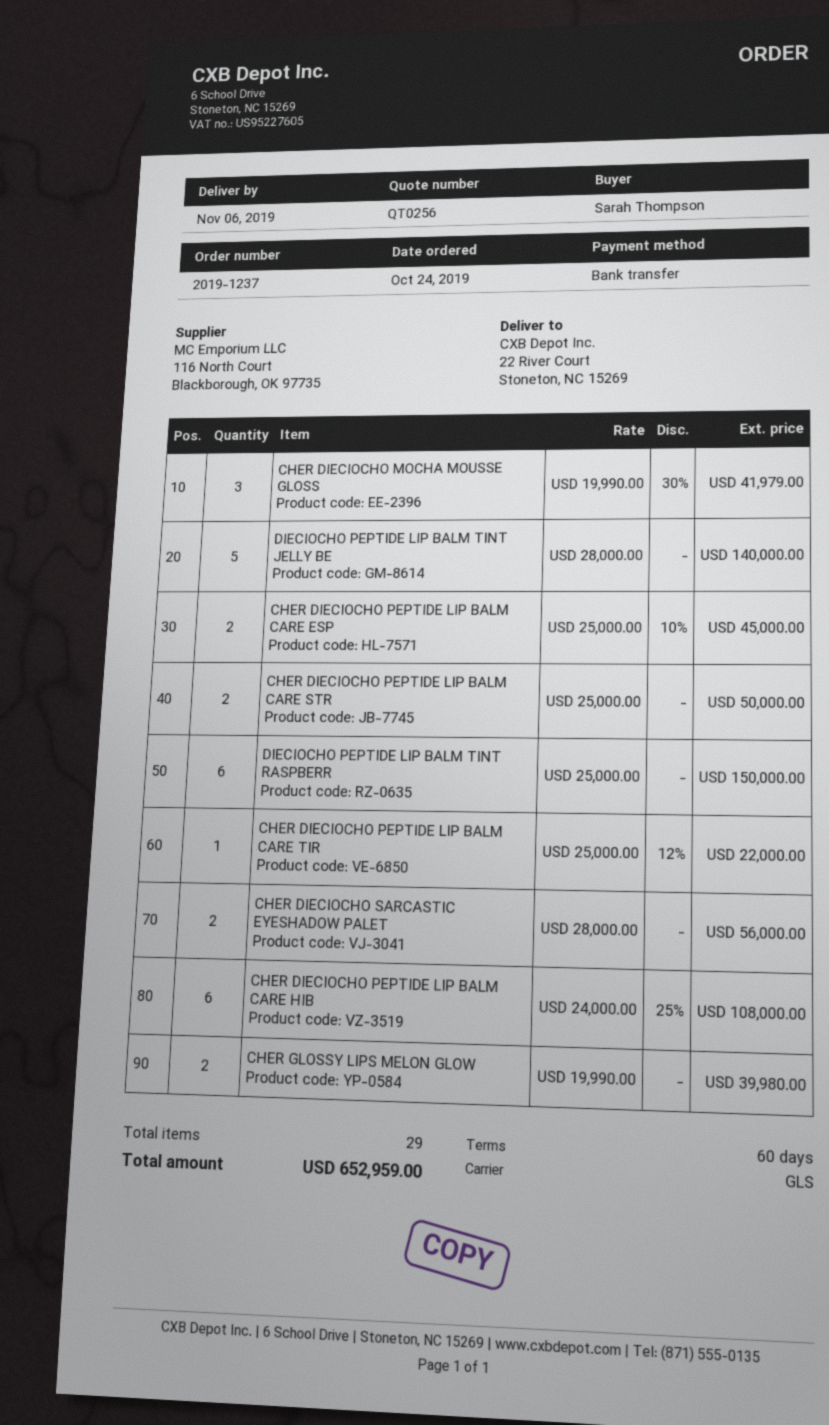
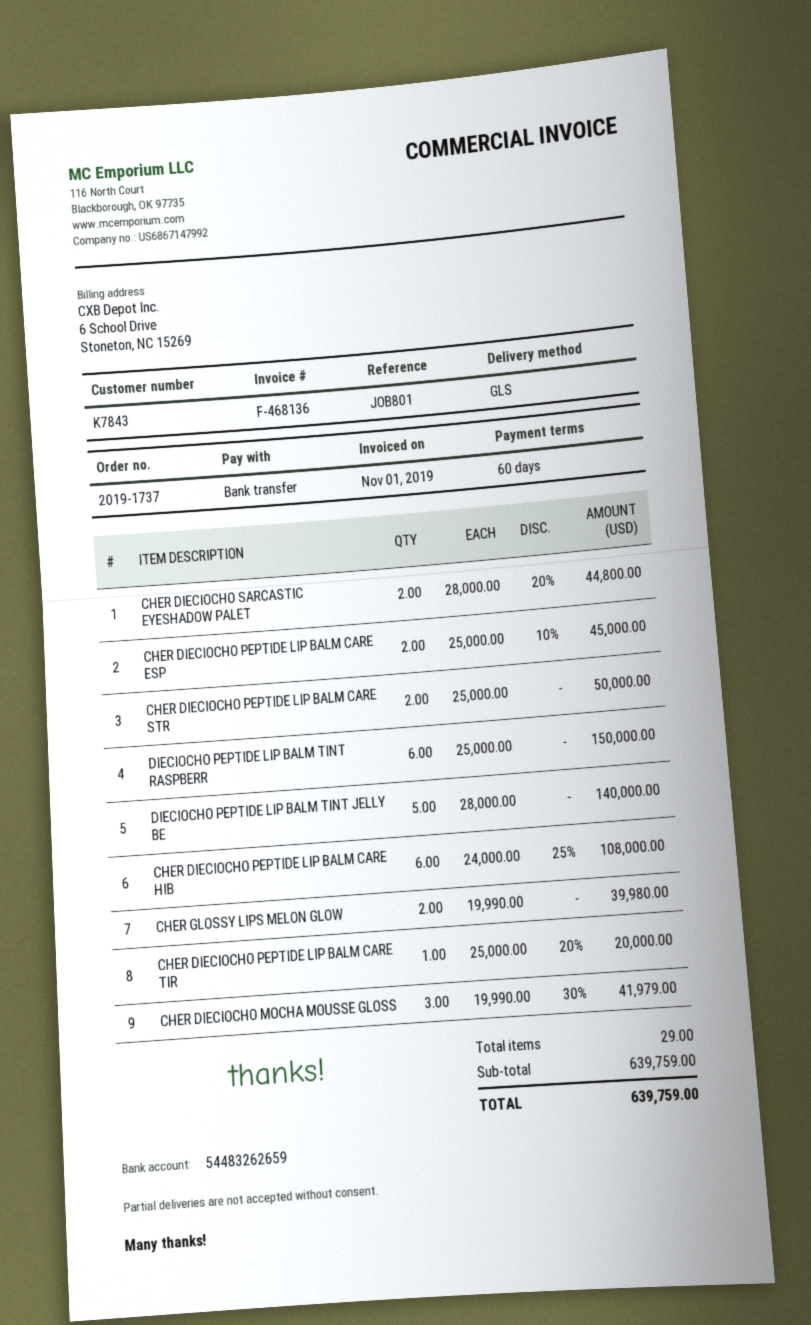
order number: 2019-1237 -> 2019-1737
CHER DIECIOCHO PEPTIDE LIP BALM CARE TIR: 1 x 25000.00 - 12% = 22000.00 -> 1 x 25000.00 - 20% = 20000.00
CHER DIECIOCHO SARCASTIC EYESHADOW PALET: 2 x 28000.00 = 56000.00 -> 2 x 28000.00 - 20% = 44800.00
total: 652959.00 -> 639759.00

